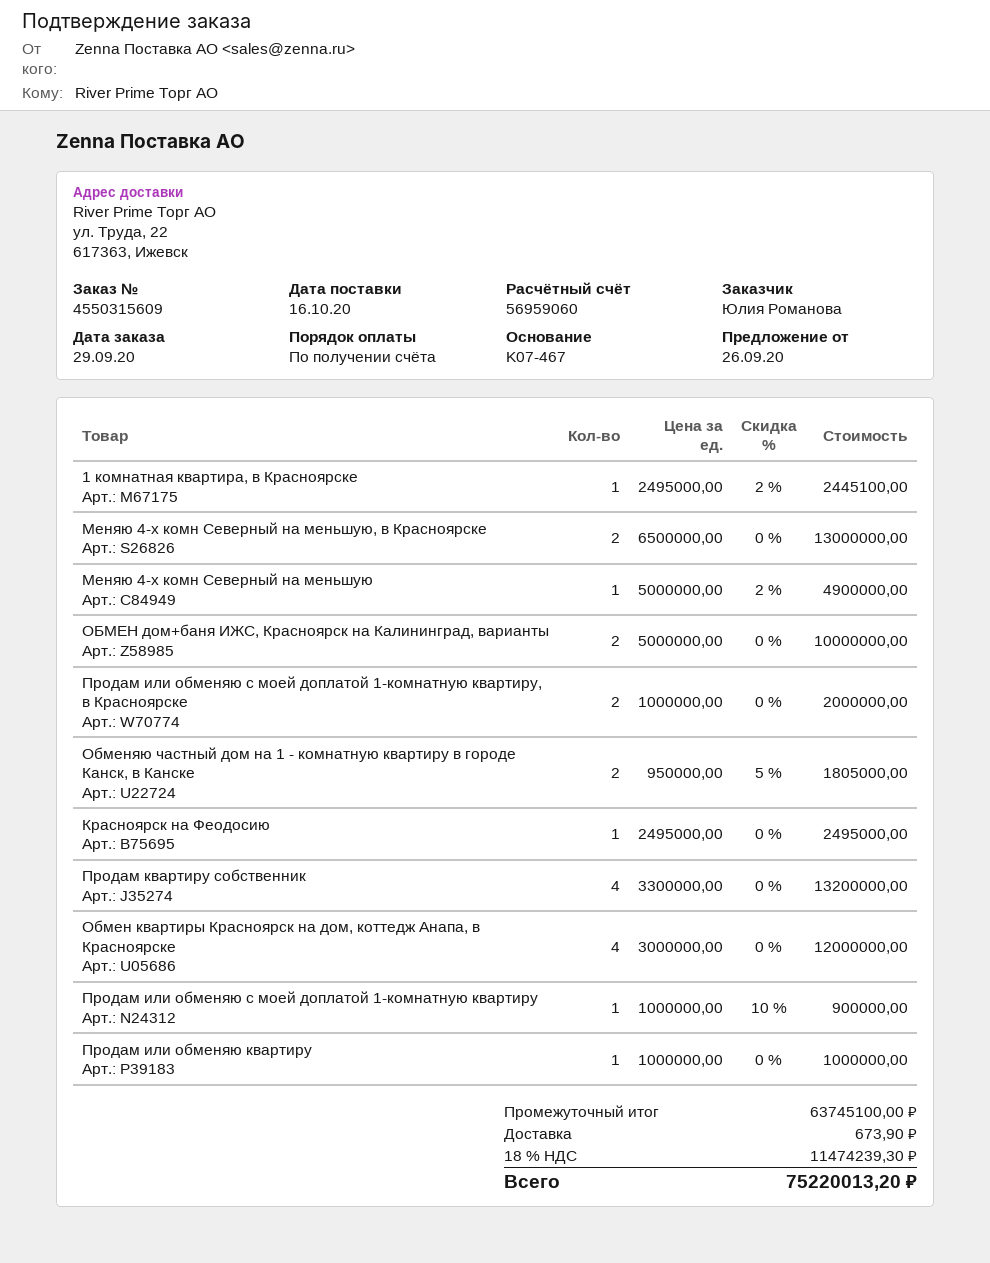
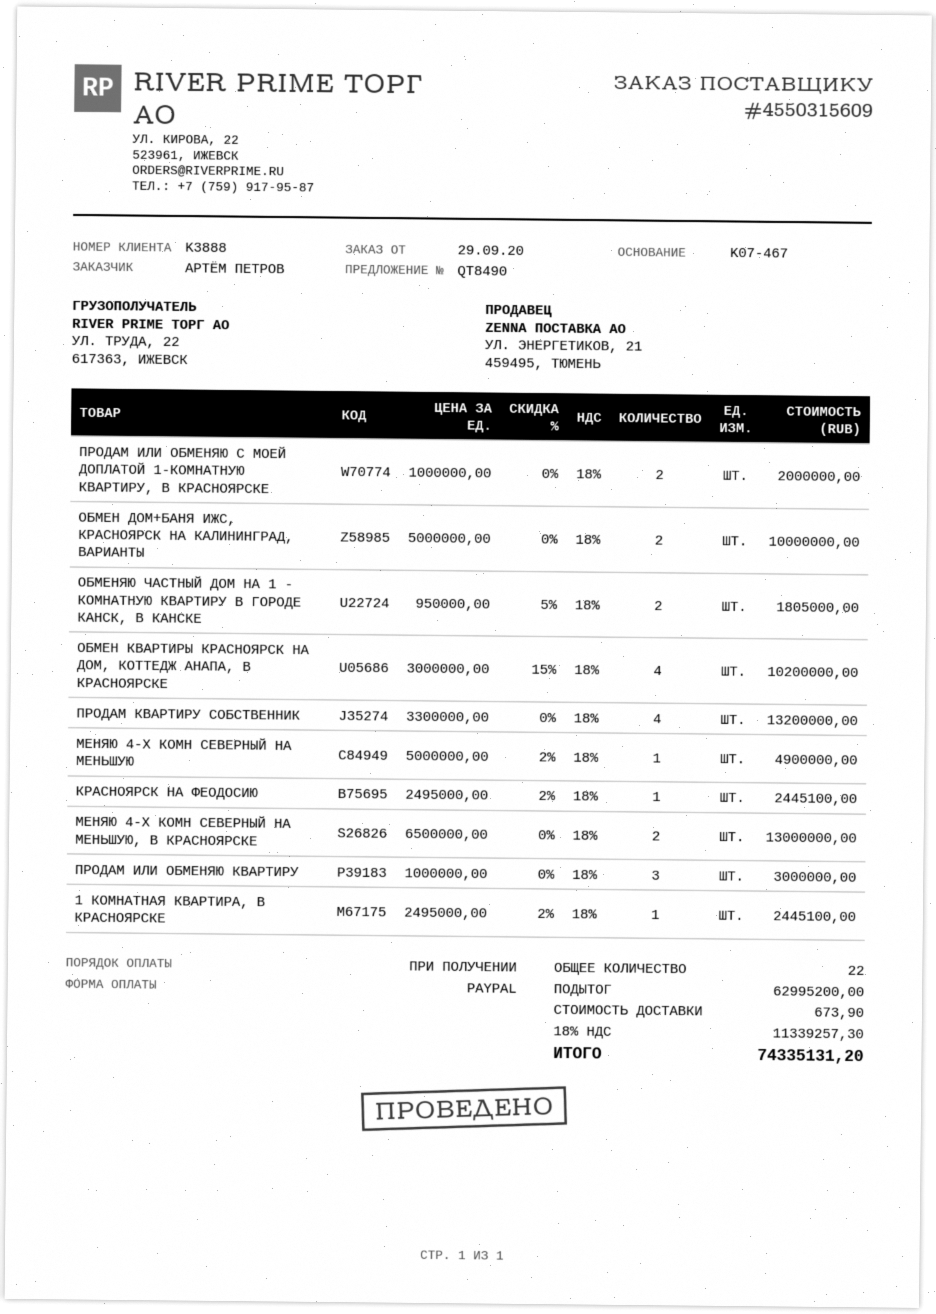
ordered by: Юлия Романова -> АРТЁМ ПЕТРОВ
Красноярск на Феодосию: 1 x 2495000.00 = 2495000.00 -> 1 x 2495000.00 - 2% = 2445100.00
Обмен квартиры Красноярск на дом, коттедж Анапа, в Красноярске: 4 x 3000000.00 = 12000000.00 -> 4 x 3000000.00 - 15% = 10200000.00
Продам или обменяю с моей доплатой 1-комнатную квартиру: 1 x 1000000.00 - 10% = 900000.00 -> none
Продам или обменяю квартиру: 1 x 1000000.00 = 1000000.00 -> 3 x 1000000.00 = 3000000.00
subtotal: 63745100.00 -> 62995200.00
tax: 18% = 11474239.30 -> 18% = 11339257.30
total: 75220013.20 -> 74335131.20

